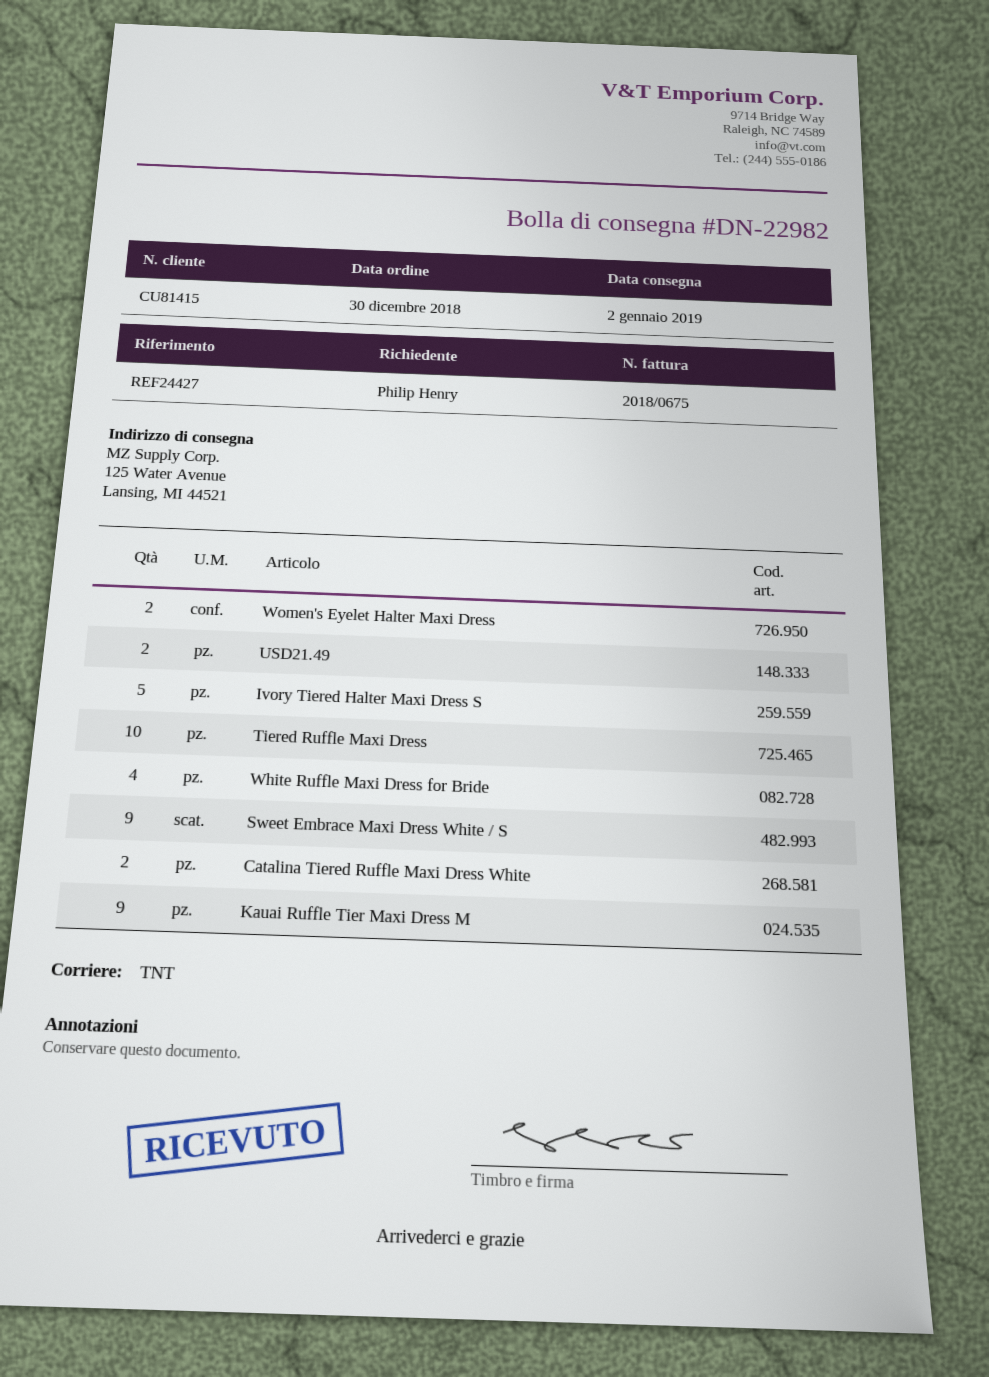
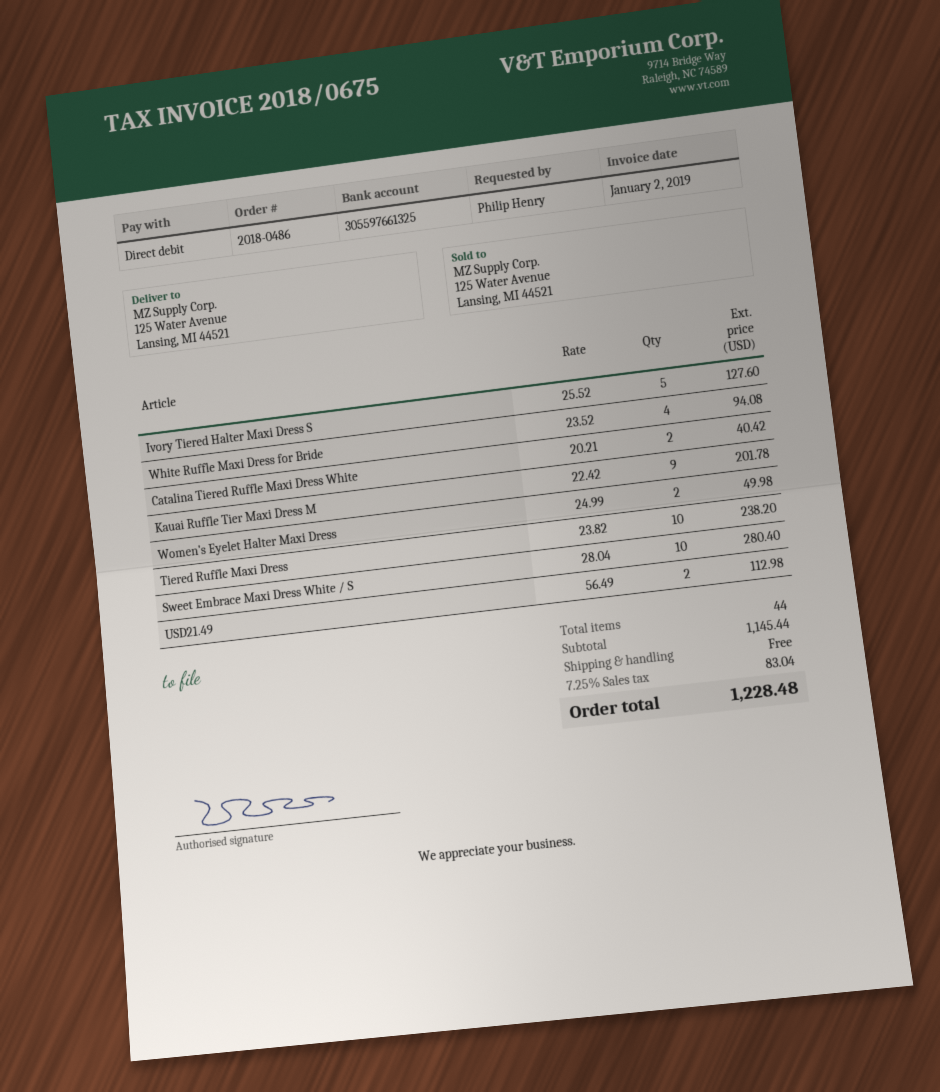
Sweet Embrace Maxi Dress White / S: 9 -> 10

